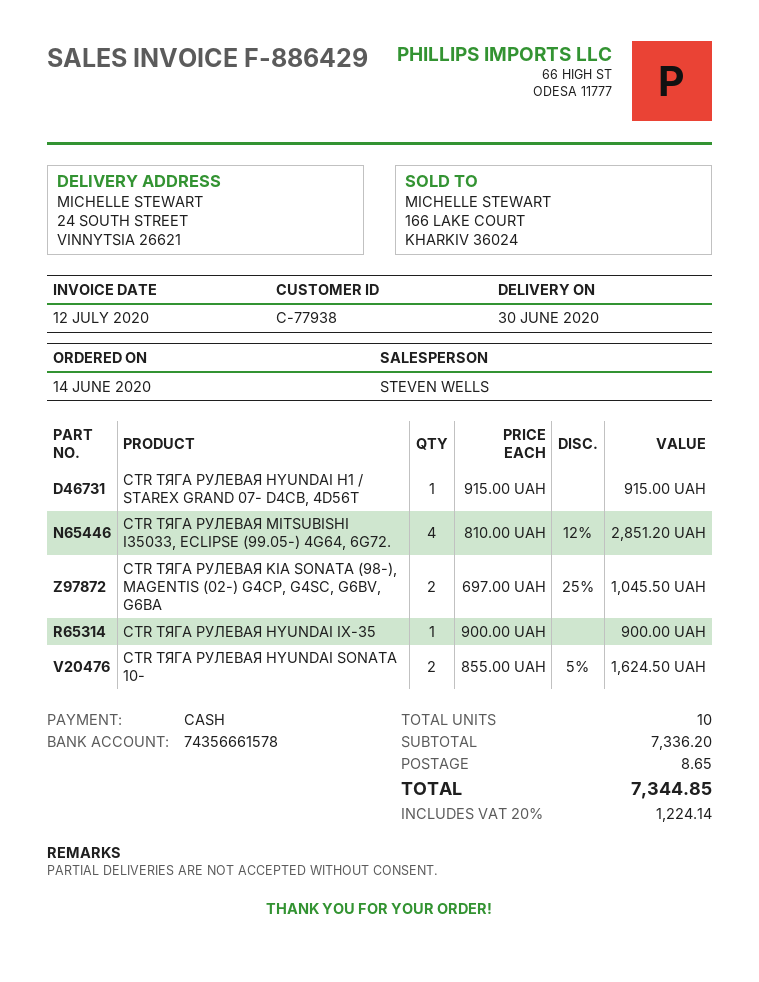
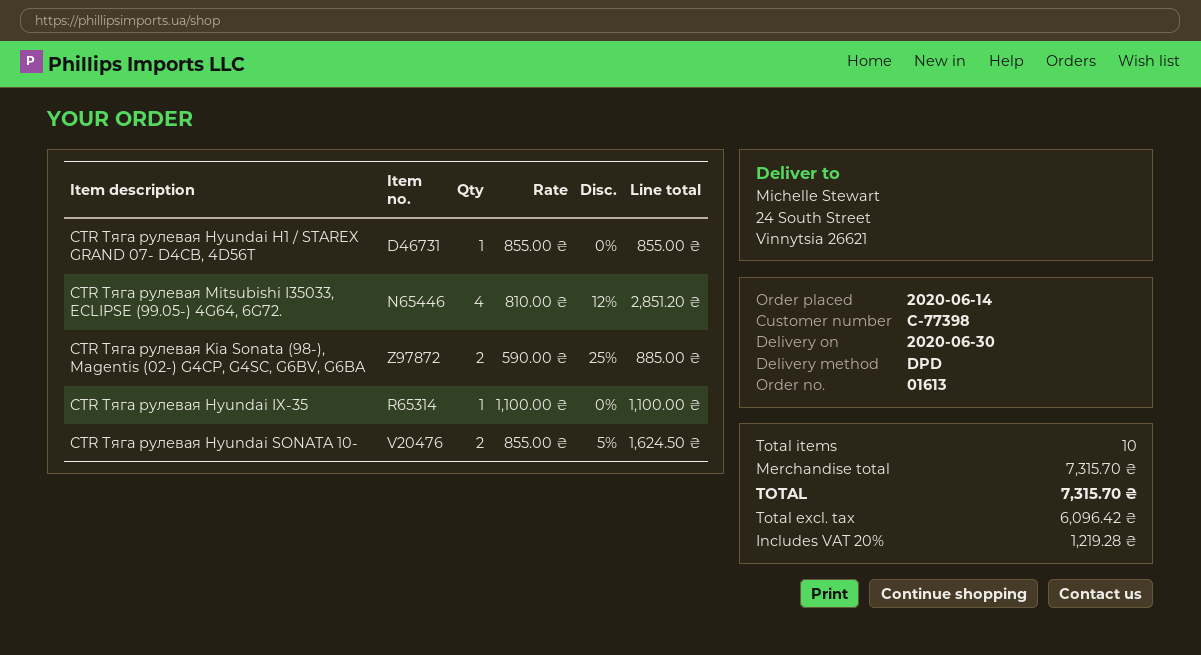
customer number: C-77938 -> C-77398
CTR ТЯГА РУЛЕВАЯ HYUNDAI H1 / STAREX GRAND 07- D4CB, 4D56T: 1 x 915.00 = 915.00 -> 1 x 855.00 = 855.00
CTR ТЯГА РУЛЕВАЯ KIA SONATA (98-), MAGENTIS (02-) G4CP, G4SC, G6BV, G6BA: 2 x 697.00 - 25% = 1045.50 -> 2 x 590.00 - 25% = 885.00
CTR ТЯГА РУЛЕВАЯ HYUNDAI IX-35: 1 x 900.00 = 900.00 -> 1 x 1100.00 = 1100.00
subtotal: 7336.20 -> 7315.70
shipping: 8.65 -> none
tax: 20% = 1224.14 -> 20% = 1219.28
total: 7344.85 -> 7315.70

